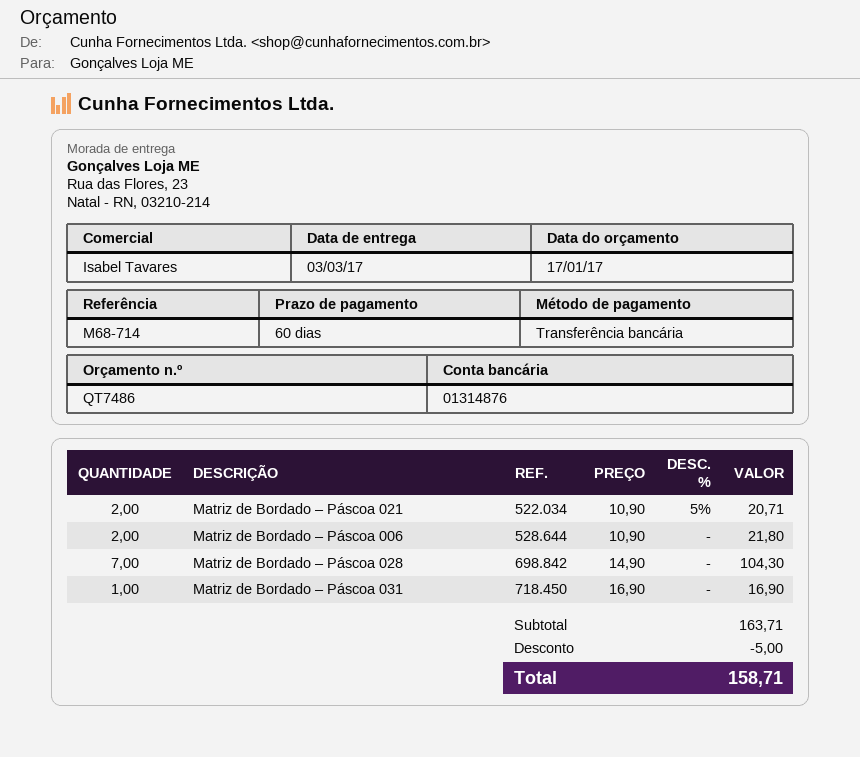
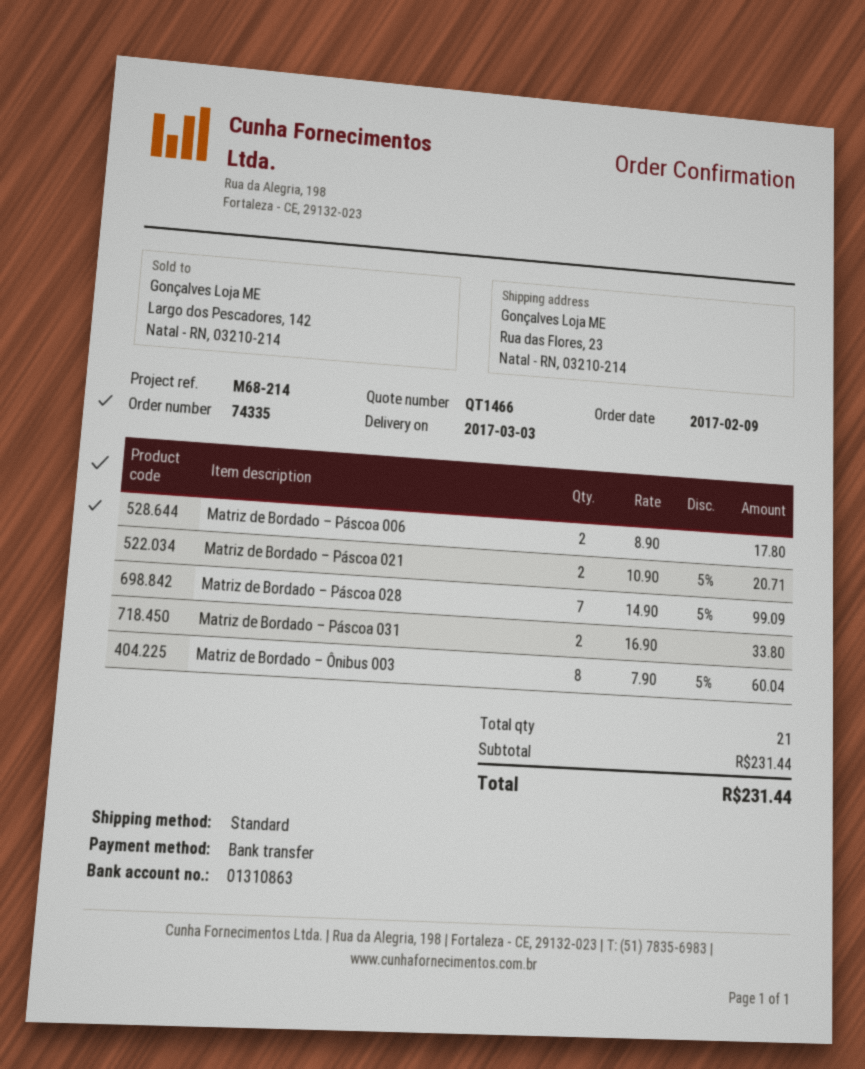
quote number: QT7486 -> QT1466
reference: M68-714 -> M68-214
bank account: 01314876 -> 01310863
Matriz de Bordado – Páscoa 006: 2 x 10.90 = 21.80 -> 2 x 8.90 = 17.80
Matriz de Bordado – Páscoa 028: 7 x 14.90 = 104.30 -> 7 x 14.90 - 5% = 99.09
Matriz de Bordado – Páscoa 031: 1 x 16.90 = 16.90 -> 2 x 16.90 = 33.80
Matriz de Bordado – Ônibus 003: none -> 8 x 7.90 - 5% = 60.04
subtotal: 163.71 -> 231.44
discount: 5.00 -> none
total: 158.71 -> 231.44

